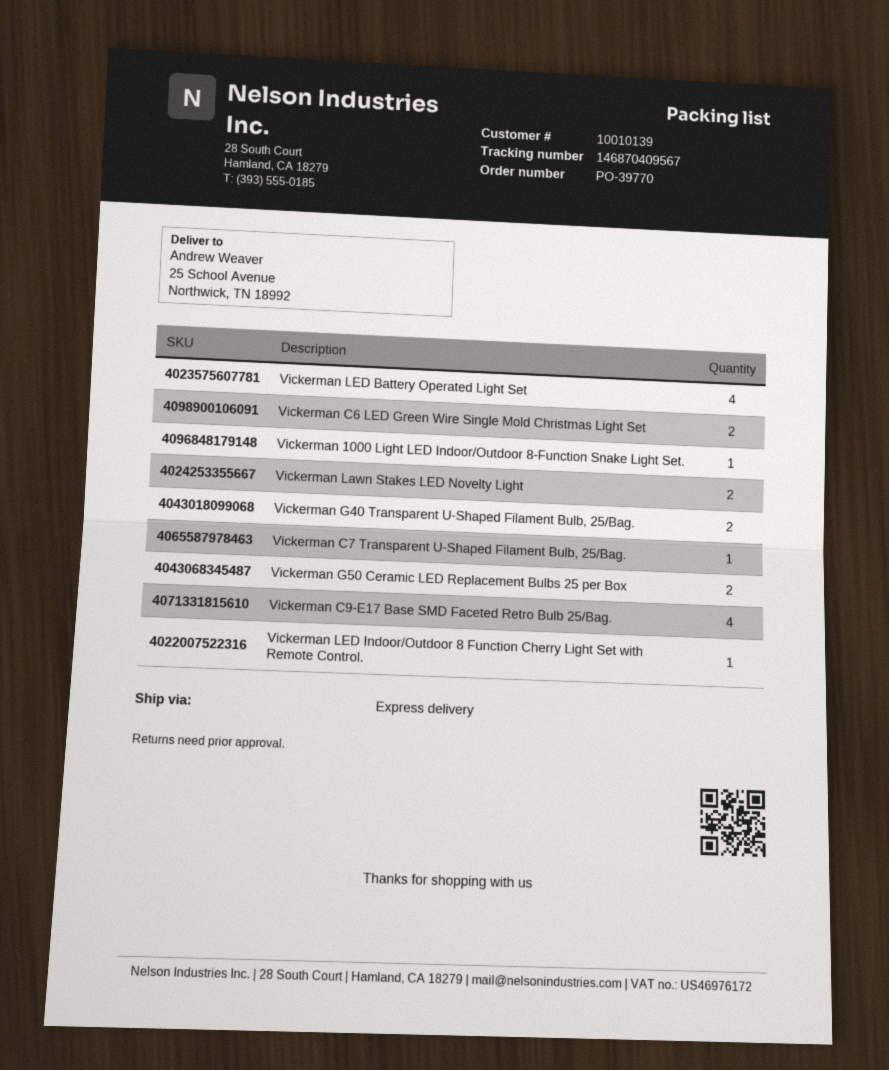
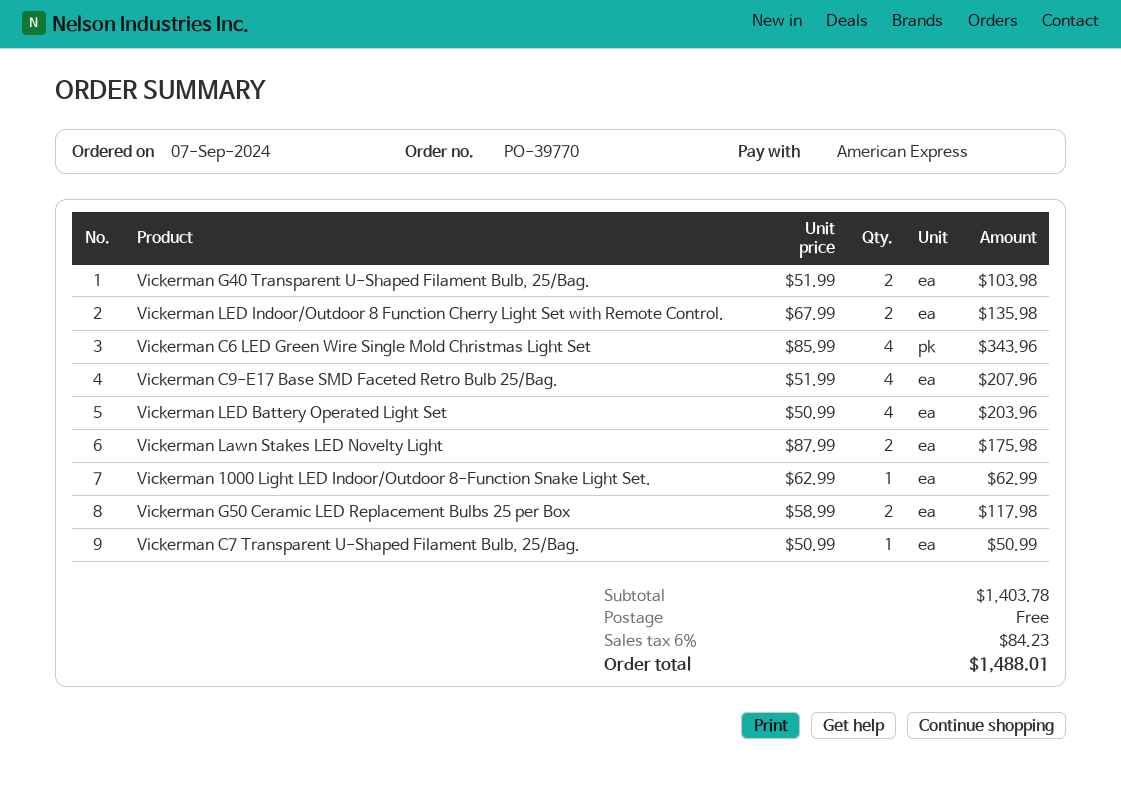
Vickerman C6 LED Green Wire Single Mold Christmas Light Set: 2 -> 4
Vickerman LED Indoor/Outdoor 8 Function Cherry Light Set with Remote Control.: 1 -> 2

